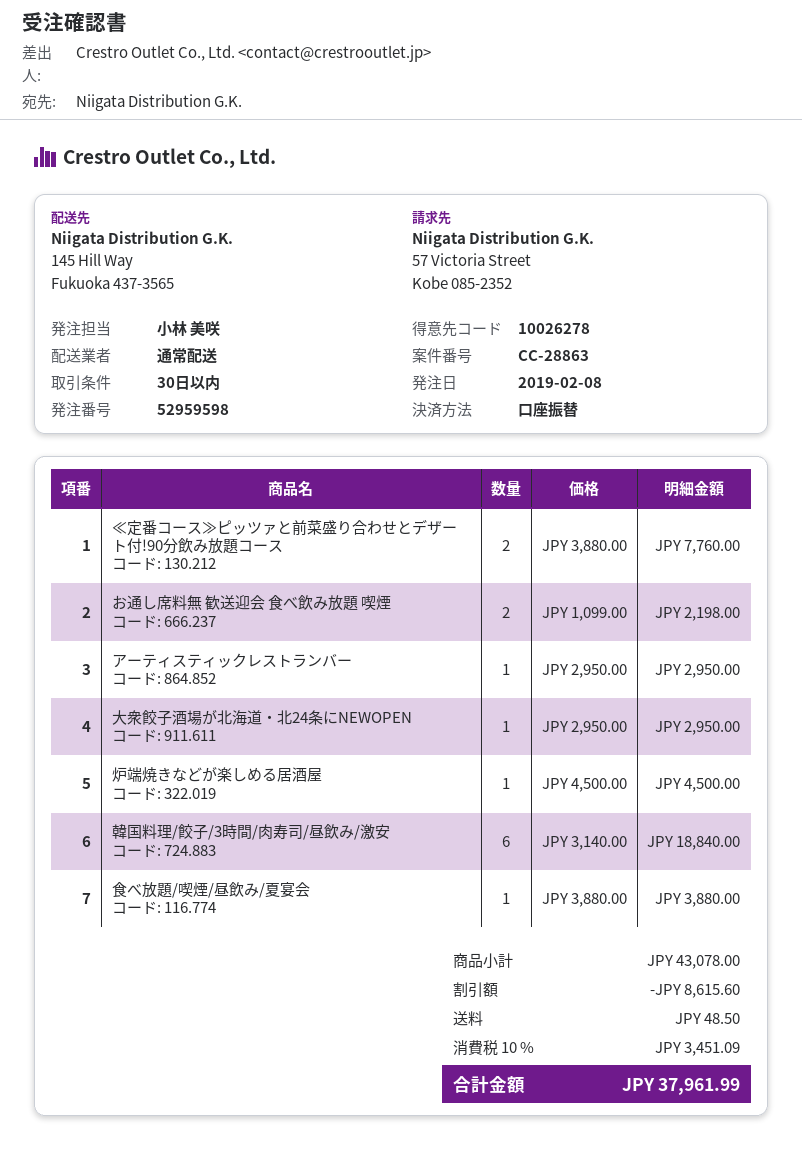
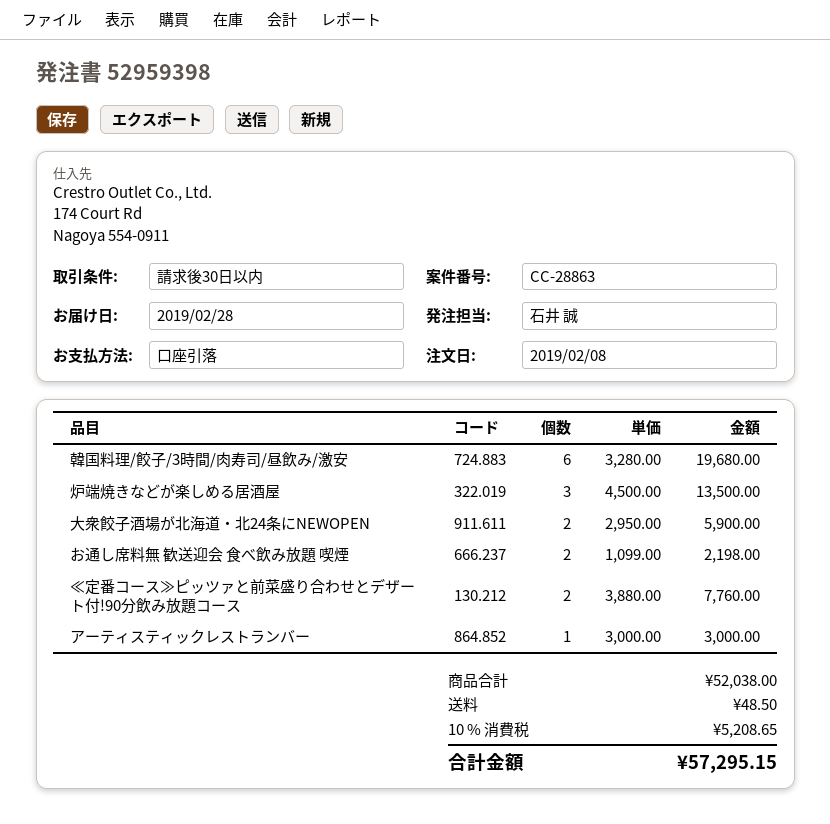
order number: 52959598 -> 52959398
ordered by: 小林 美咲 -> 石井 誠
アーティスティックレストランバー: 1 x 2950.00 = 2950.00 -> 1 x 3000.00 = 3000.00
大衆餃子酒場が北海道・北24条にNEWOPEN: 1 x 2950.00 = 2950.00 -> 2 x 2950.00 = 5900.00
炉端焼きなどが楽しめる居酒屋: 1 x 4500.00 = 4500.00 -> 3 x 4500.00 = 13500.00
韓国料理/餃子/3時間/肉寿司/昼飲み/激安: 6 x 3140.00 = 18840.00 -> 6 x 3280.00 = 19680.00
食べ放題/喫煙/昼飲み/夏宴会: 1 x 3880.00 = 3880.00 -> none
subtotal: 43078.00 -> 52038.00
discount: 8615.60 -> none
tax: 10% = 3451.09 -> 10% = 5208.65
total: 37961.99 -> 57295.15

